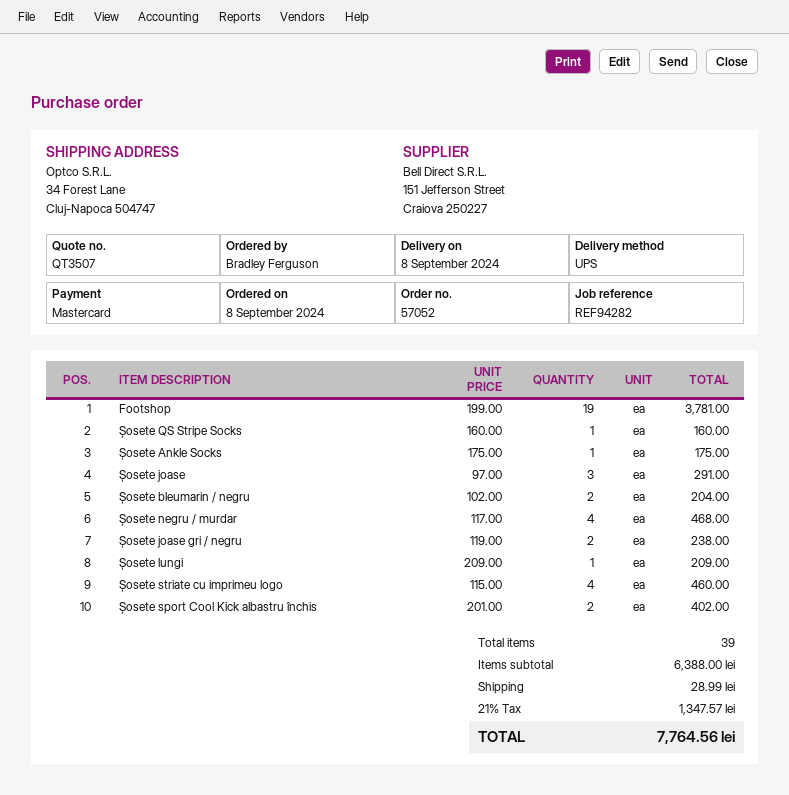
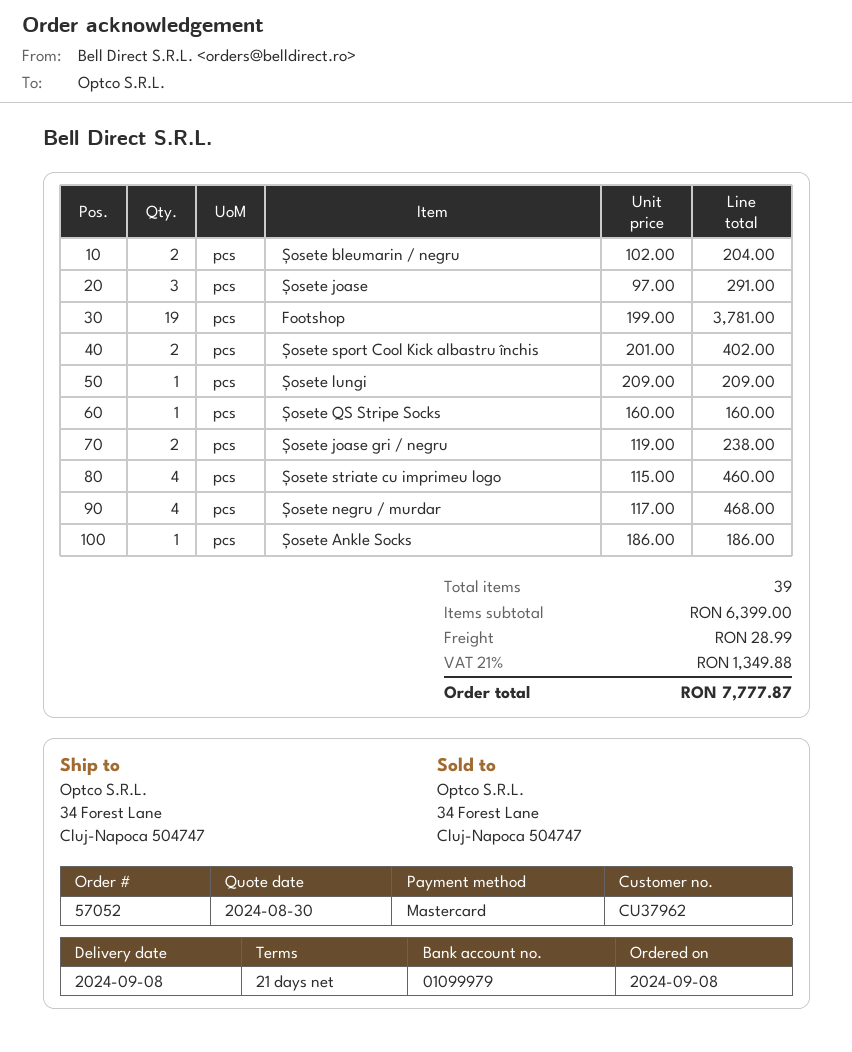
Șosete Ankle Socks: 1 x 175.00 = 175.00 -> 1 x 186.00 = 186.00
subtotal: 6388.00 -> 6399.00
tax: 21% = 1347.57 -> 21% = 1349.88
total: 7764.56 -> 7777.87

